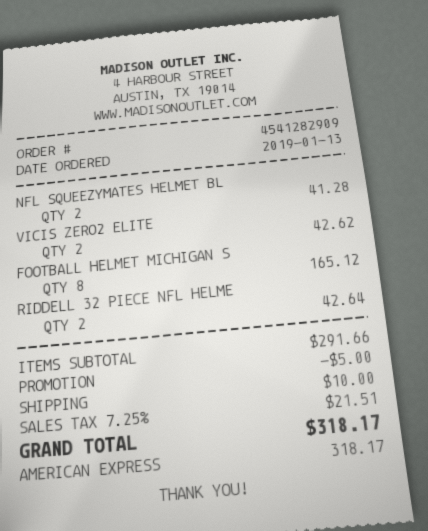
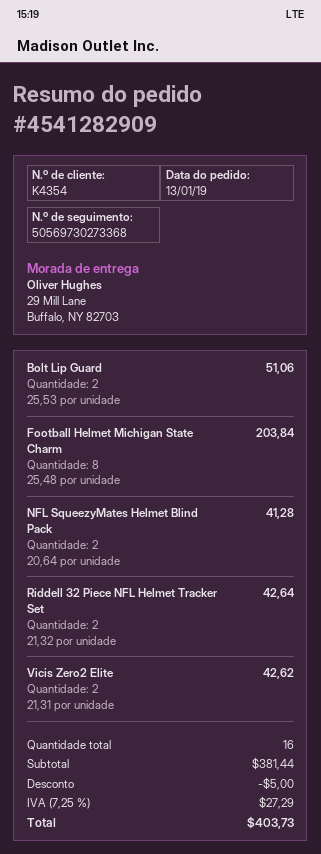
FOOTBALL HELMET MICHIGAN S: 8 for 165.12 -> 8 for 203.84
Bolt Lip Guard: none -> 2 for 51.06
subtotal: 291.66 -> 381.44
shipping: 10.00 -> none
tax: 7.25% = 21.51 -> 7.25% = 27.29
total: 318.17 -> 403.73

